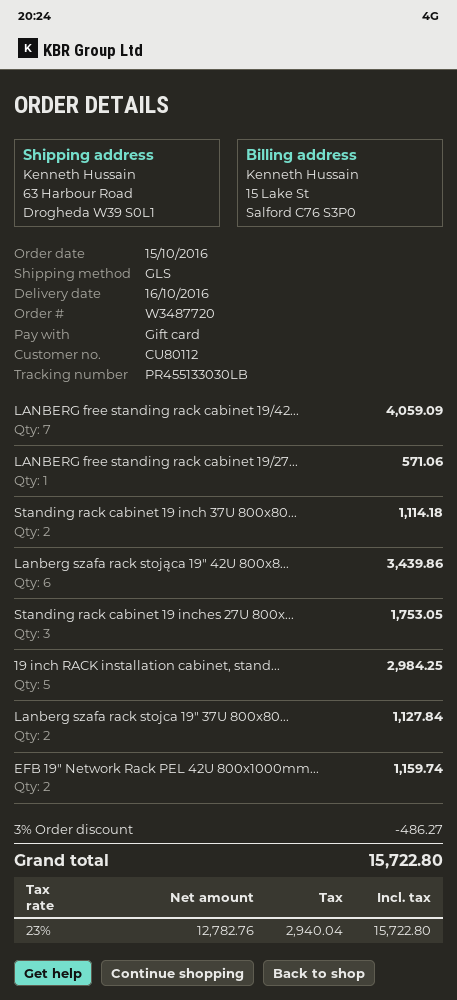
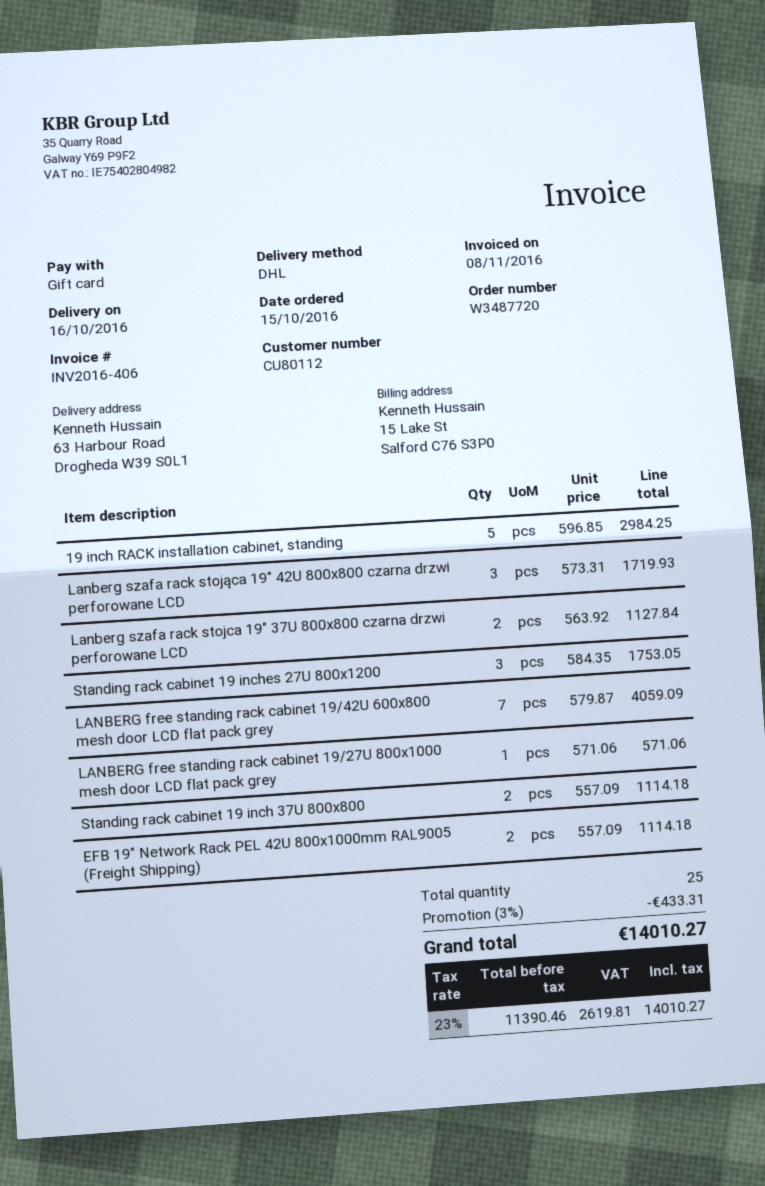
shipping method: GLS -> DHL
Lanberg szafa rack stojąca 19" 42U 800x8...: 6 for 3439.86 -> 3 for 1719.93
EFB 19" Network Rack PEL 42U 800x1000mm...: 2 for 1159.74 -> 2 for 1114.18
discount: 3% = 486.27 -> 3% = 433.31
net: 12782.76 -> 11390.46
tax: 23% = 2940.04 -> 23% = 2619.81
total: 15722.80 -> 14010.27

